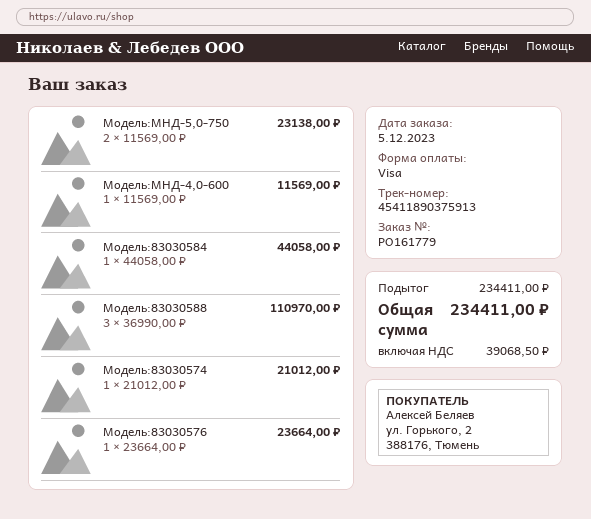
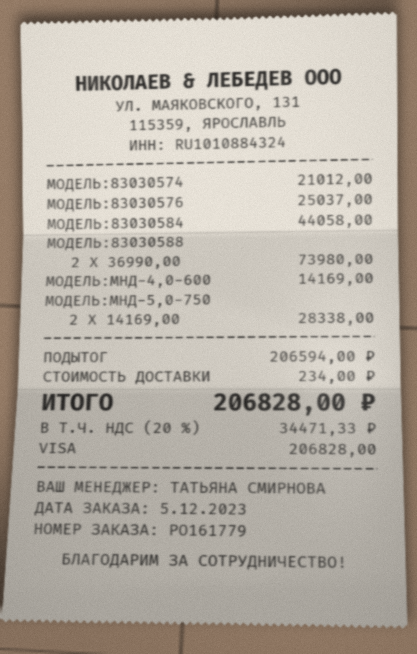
Модель:МНД-5,0-750: 2 x 11569.00 = 23138.00 -> 2 x 14169.00 = 28338.00
Модель:МНД-4,0-600: 1 x 11569.00 = 11569.00 -> 1 x 14169.00 = 14169.00
Модель:83030588: 3 x 36990.00 = 110970.00 -> 2 x 36990.00 = 73980.00
Модель:83030576: 1 x 23664.00 = 23664.00 -> 1 x 25037.00 = 25037.00
subtotal: 234411.00 -> 206594.00
shipping: none -> 234.00
tax: 39068.50 -> 34471.33
total: 234411.00 -> 206828.00

